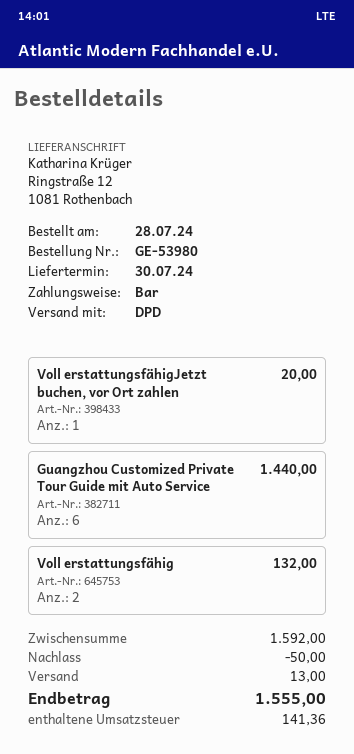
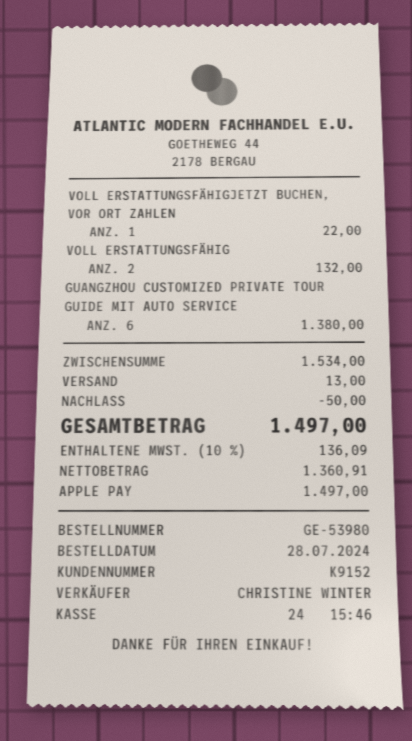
payment method: cash -> Apple Pay
Voll erstattungsfähigJetzt buchen, vor Ort zahlen: 1 for 20.00 -> 1 for 22.00
Guangzhou Customized Private Tour Guide mit Auto Service: 6 for 1440.00 -> 6 for 1380.00
subtotal: 1592.00 -> 1534.00
tax: 141.36 -> 136.09
total: 1555.00 -> 1497.00

